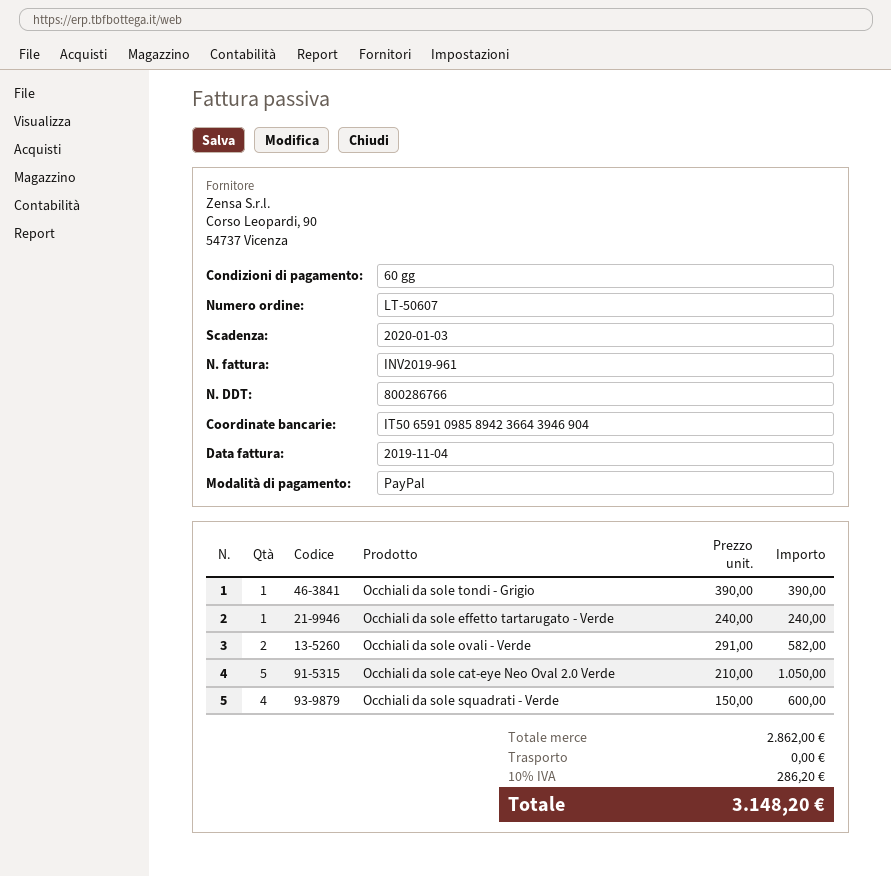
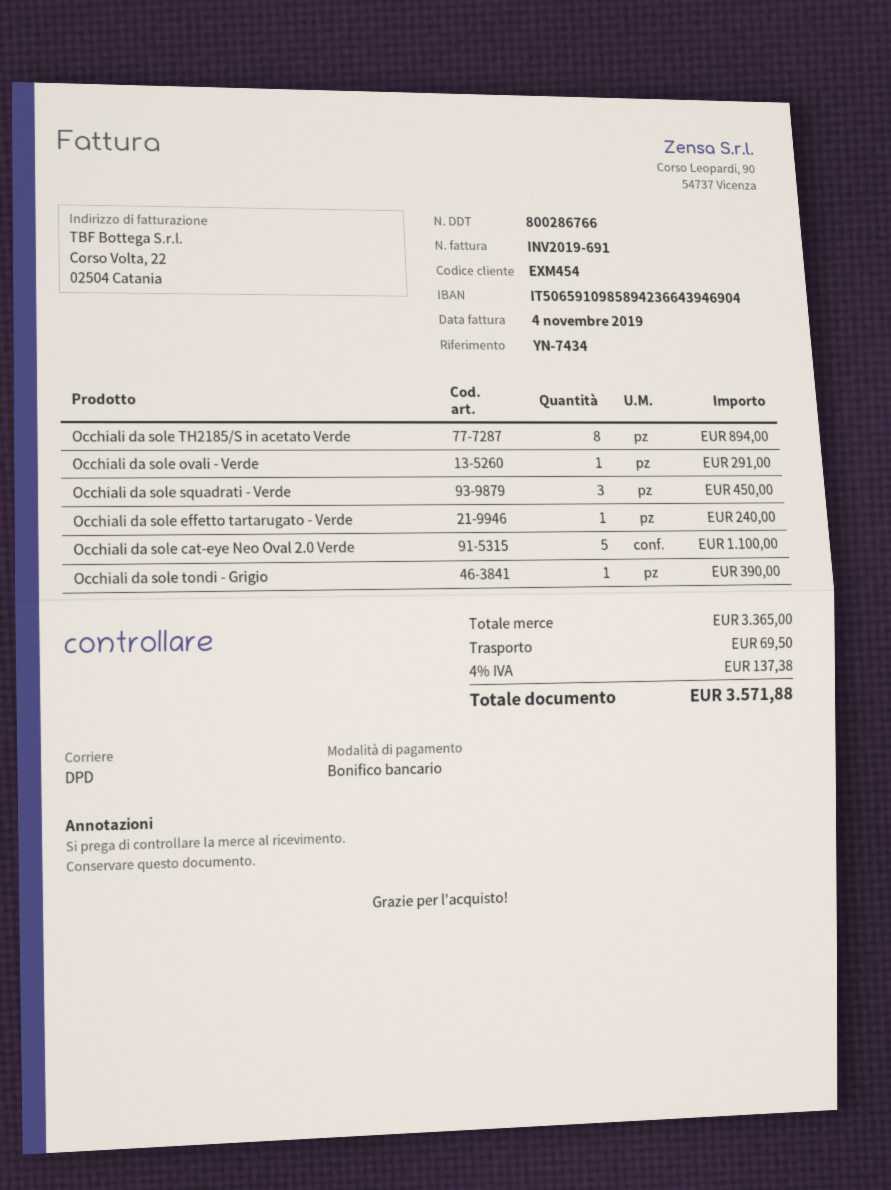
invoice number: INV2019-961 -> INV2019-691
payment method: PayPal -> bank transfer
Occhiali da sole ovali - Verde: 2 for 582.00 -> 1 for 291.00
Occhiali da sole cat-eye Neo Oval 2.0 Verde: 5 for 1050.00 -> 5 for 1100.00
Occhiali da sole squadrati - Verde: 4 for 600.00 -> 3 for 450.00
Occhiali da sole TH2185/S in acetato Verde: none -> 8 for 894.00
subtotal: 2862.00 -> 3365.00
shipping: 0.00 -> 69.50
tax: 10% = 286.20 -> 4% = 137.38
total: 3148.20 -> 3571.88

